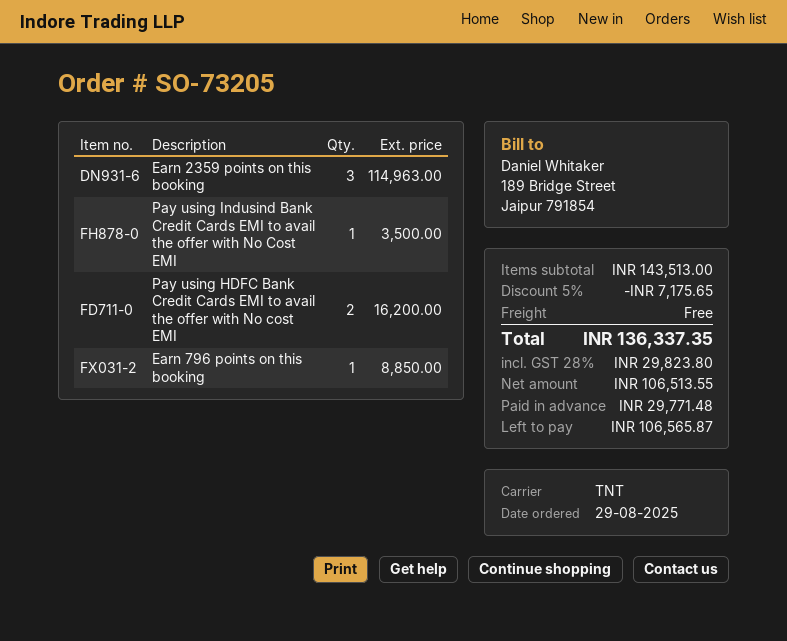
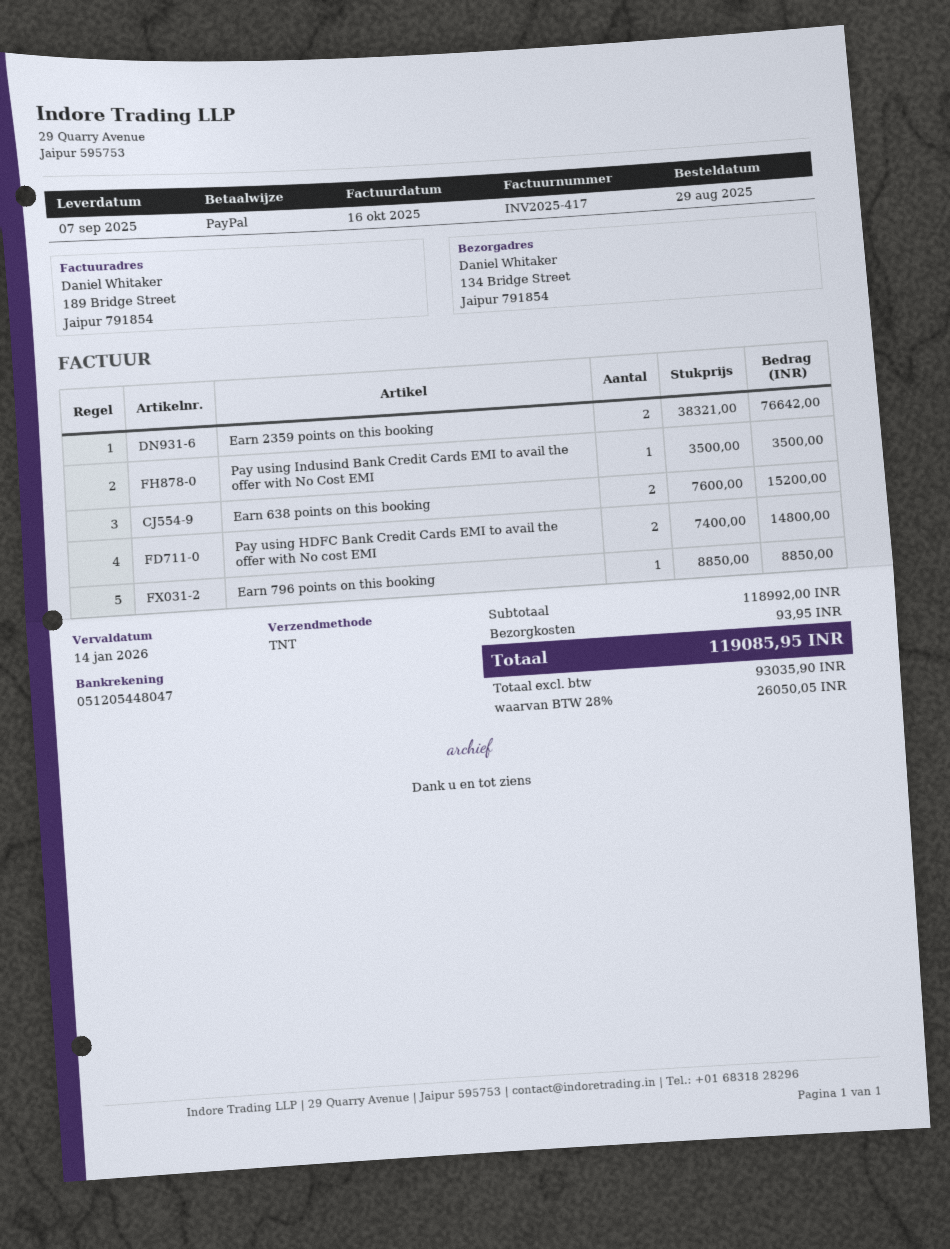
Earn 2359 points on this booking: 3 for 114963.00 -> 2 for 76642.00
Pay using HDFC Bank Credit Cards EMI to avail the offer with No cost EMI: 2 for 16200.00 -> 2 for 14800.00
Earn 638 points on this booking: none -> 2 for 15200.00
subtotal: 143513.00 -> 118992.00
discount: 5% = 7175.65 -> none
shipping: 0.00 -> 93.95
net: 106513.55 -> 93035.90
tax: 28% = 29823.80 -> 28% = 26050.05
total: 136337.35 -> 119085.95

